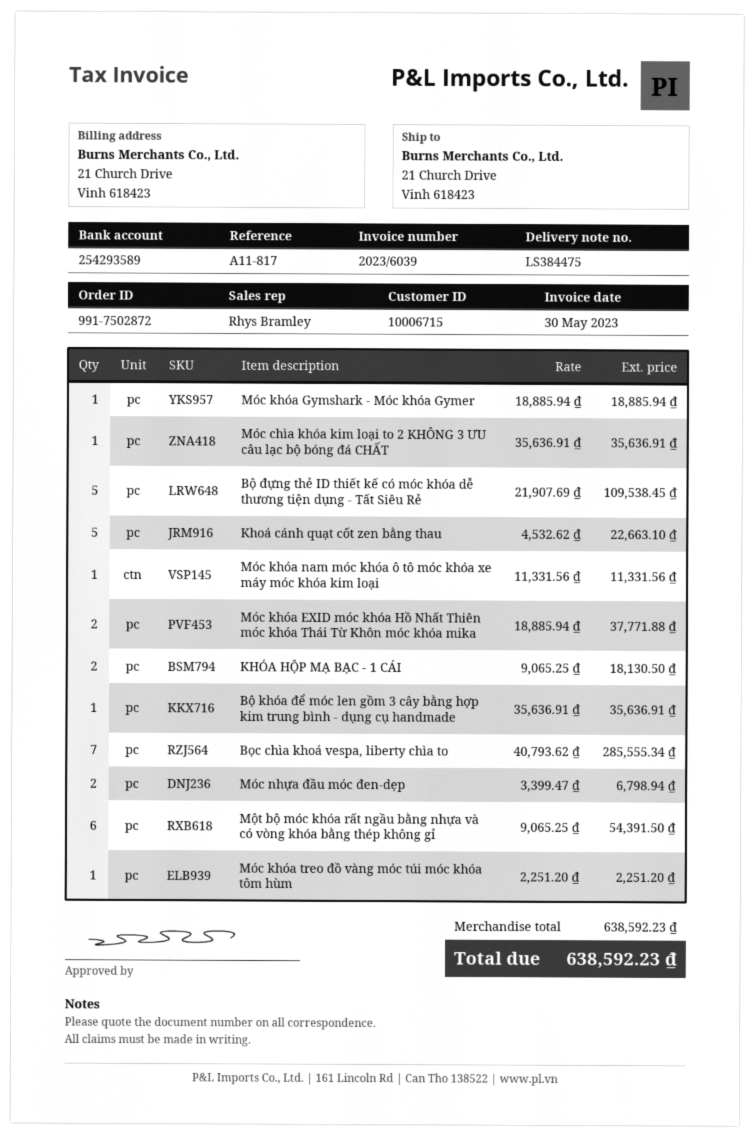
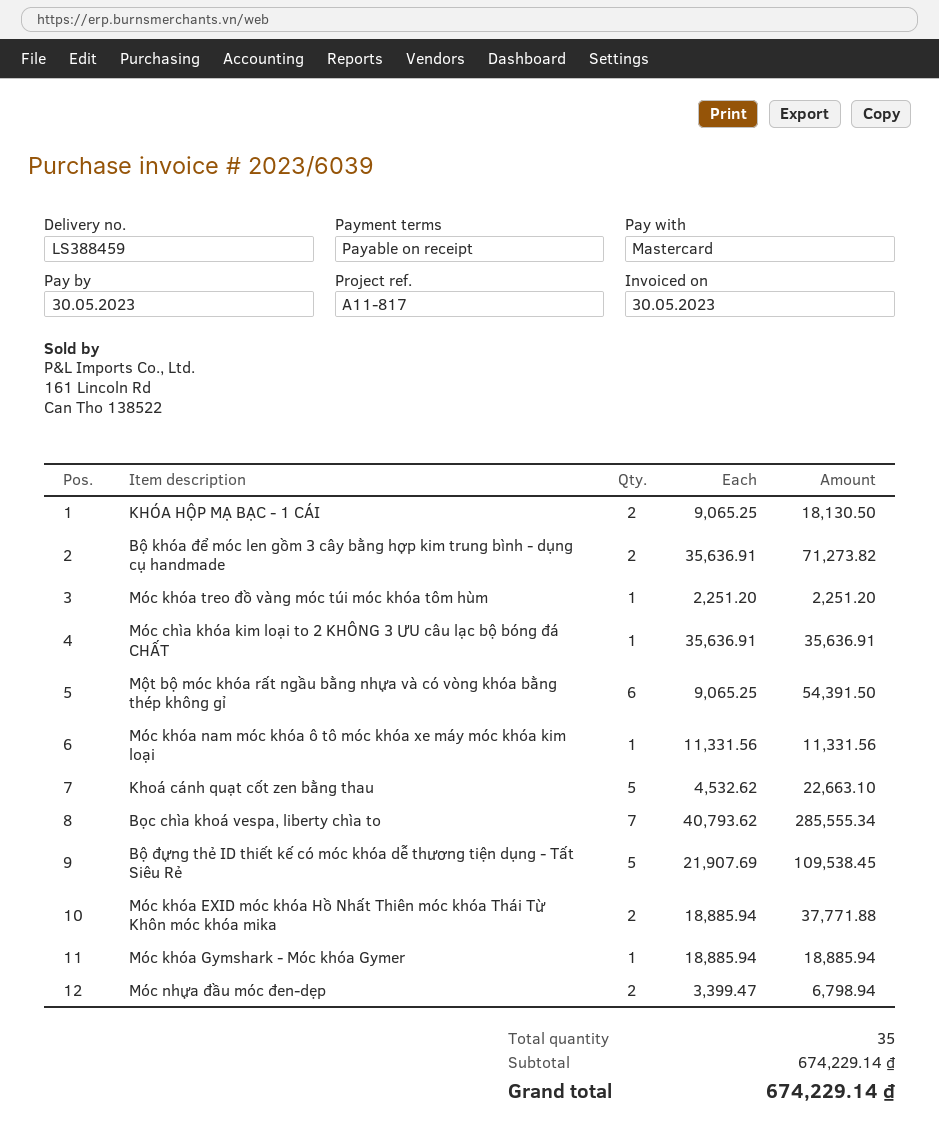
delivery note number: LS384475 -> LS388459
Bộ khóa để móc len gồm 3 cây bằng hợp kim trung bình - dụng cụ handmade: 1 x 35636.91 = 35636.91 -> 2 x 35636.91 = 71273.82
subtotal: 638592.23 -> 674229.14
total: 638592.23 -> 674229.14

